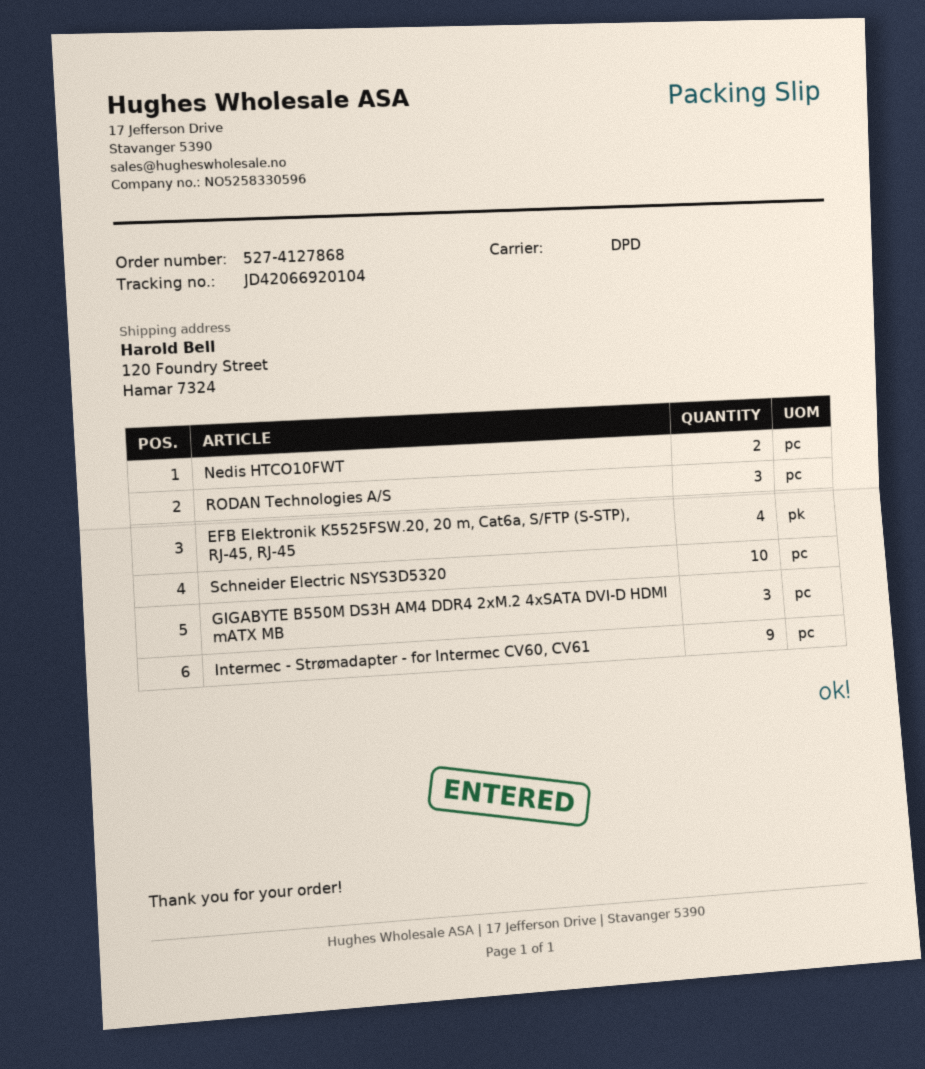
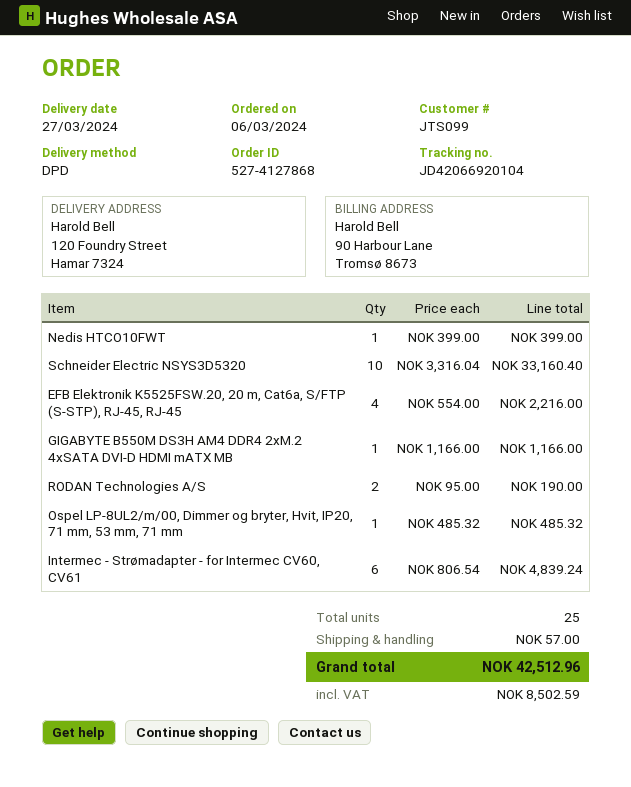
Nedis HTCO10FWT: 2 -> 1
RODAN Technologies A/S: 3 -> 2
GIGABYTE B550M DS3H AM4 DDR4 2xM.2 4xSATA DVI-D HDMI mATX MB: 3 -> 1
Intermec - Strømadapter - for Intermec CV60, CV61: 9 -> 6
Ospel LP-8UL2/m/00, Dimmer og bryter, Hvit, IP20, 71 mm, 53 mm, 71 mm: none -> 1

